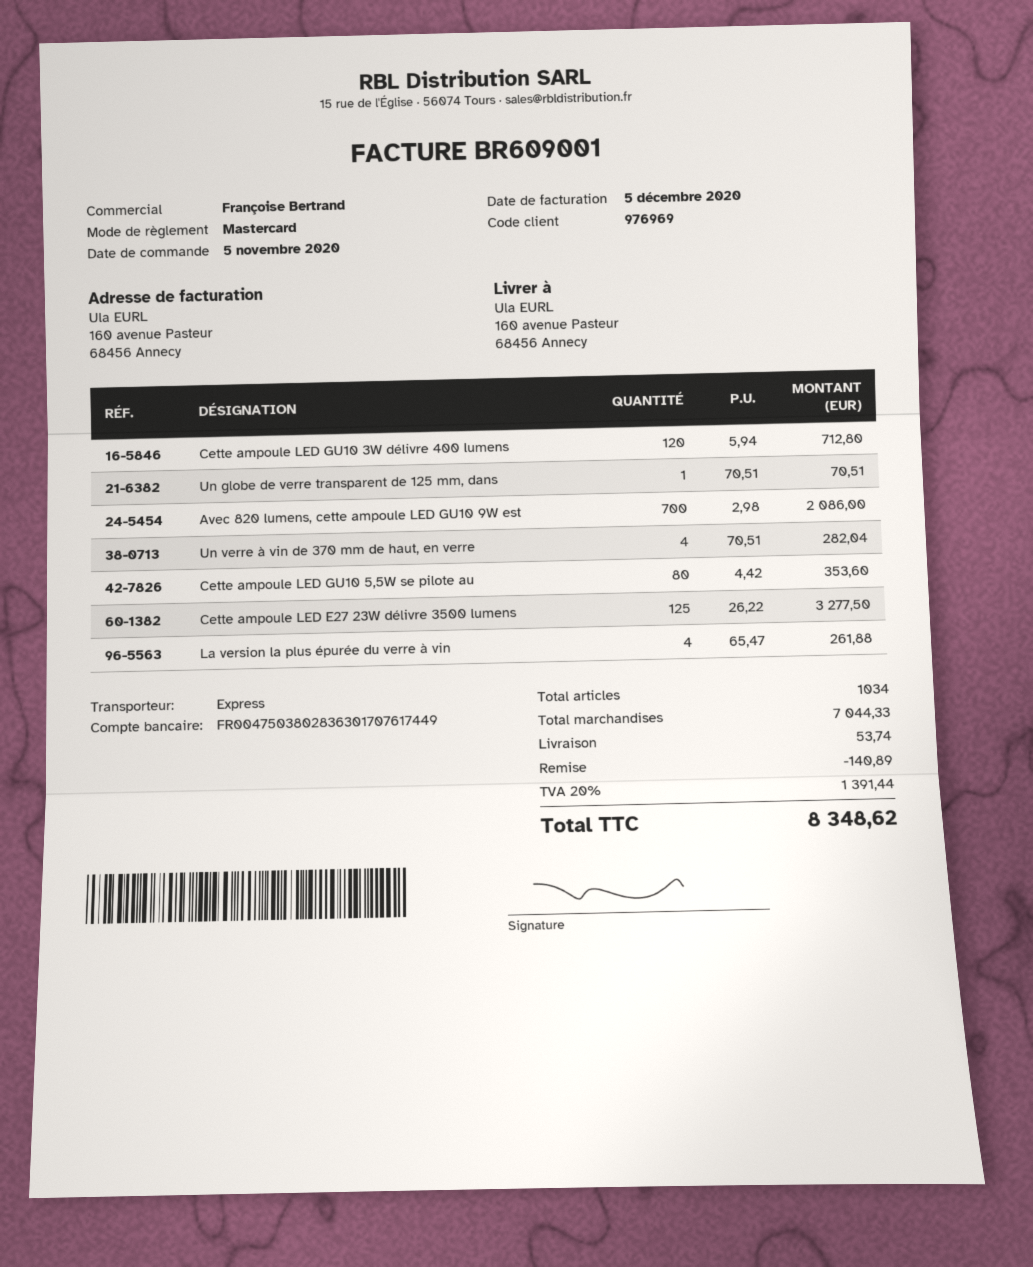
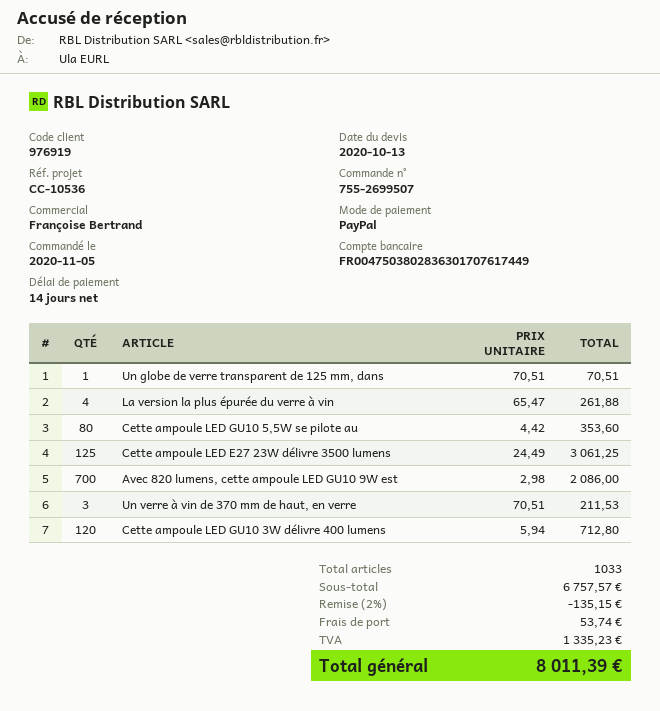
customer number: 976969 -> 976919
payment method: Mastercard -> PayPal
Un verre à vin de 370 mm de haut, en verre: 4 x 70.51 = 282.04 -> 3 x 70.51 = 211.53
Cette ampoule LED E27 23W délivre 3500 lumens: 125 x 26.22 = 3277.50 -> 125 x 24.49 = 3061.25
total quantity: 1034 -> 1033
subtotal: 7044.33 -> 6757.57
discount: 140.89 -> 135.15
tax: 1391.44 -> 1335.23
total: 8348.62 -> 8011.39

